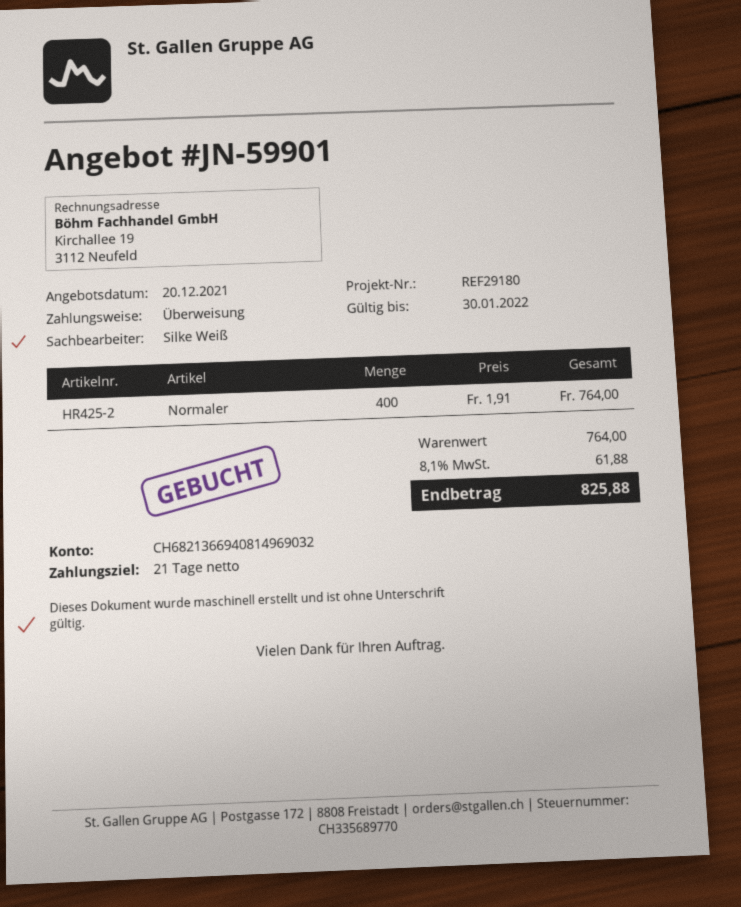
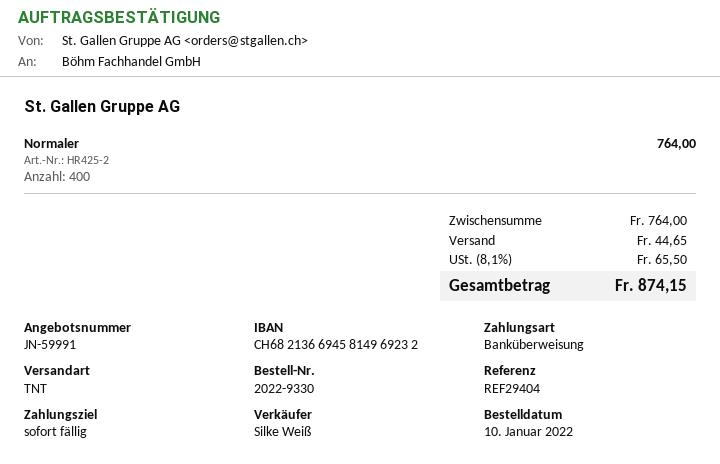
quote number: JN-59901 -> JN-59991
payment terms: 21 days -> on receipt
reference: REF29180 -> REF29404
bank account: CH6821366940814969032 -> CH6821366945814969232
shipping: none -> 44.65
tax: 8.1% = 61.88 -> 8.1% = 65.50
total: 825.88 -> 874.15

